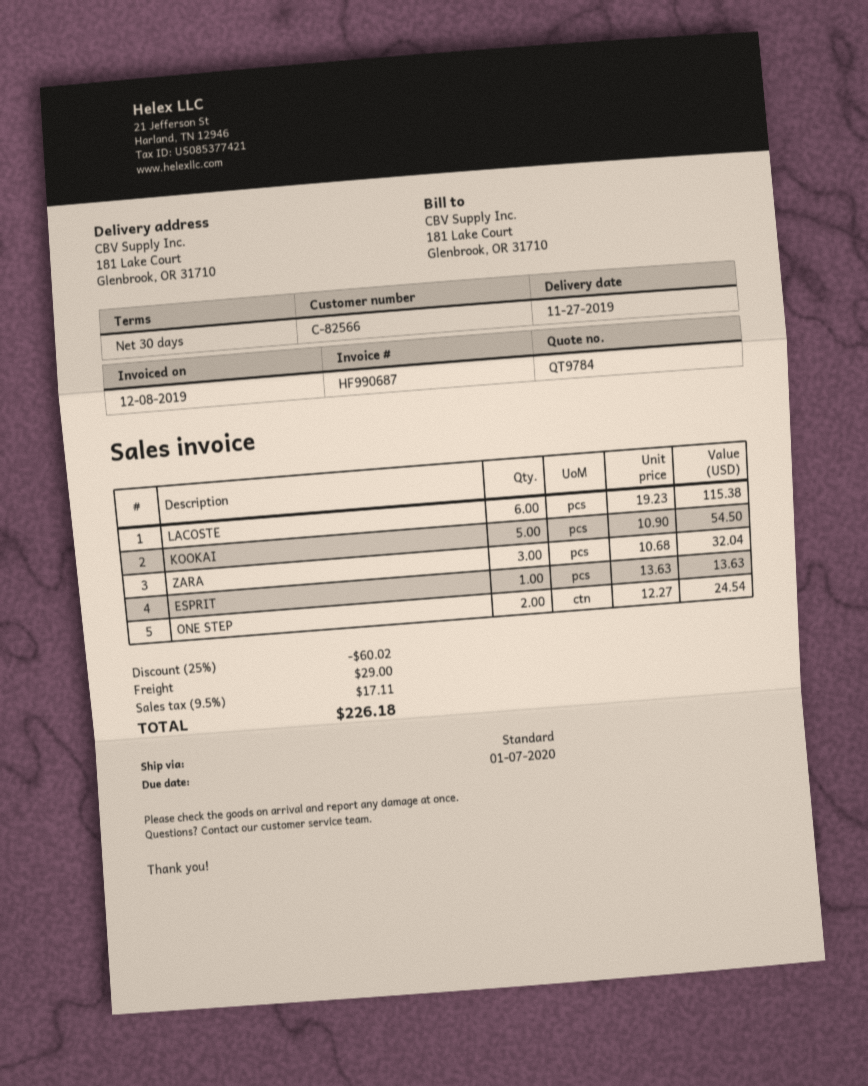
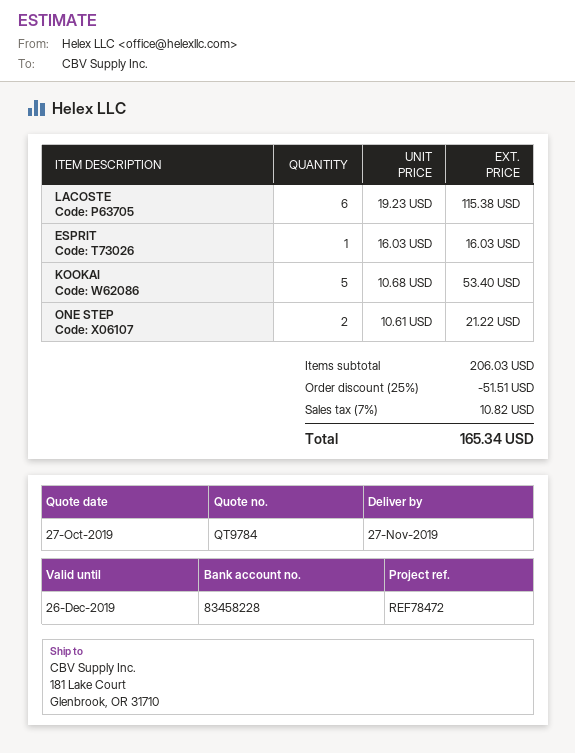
KOOKAI: 5 x 10.90 = 54.50 -> 5 x 10.68 = 53.40
ZARA: 3 x 10.68 = 32.04 -> none
ESPRIT: 1 x 13.63 = 13.63 -> 1 x 16.03 = 16.03
ONE STEP: 2 x 12.27 = 24.54 -> 2 x 10.61 = 21.22
discount: 25% = 60.02 -> 25% = 51.51
shipping: 29.00 -> none
tax: 9.5% = 17.11 -> 7% = 10.82
total: 226.18 -> 165.34

